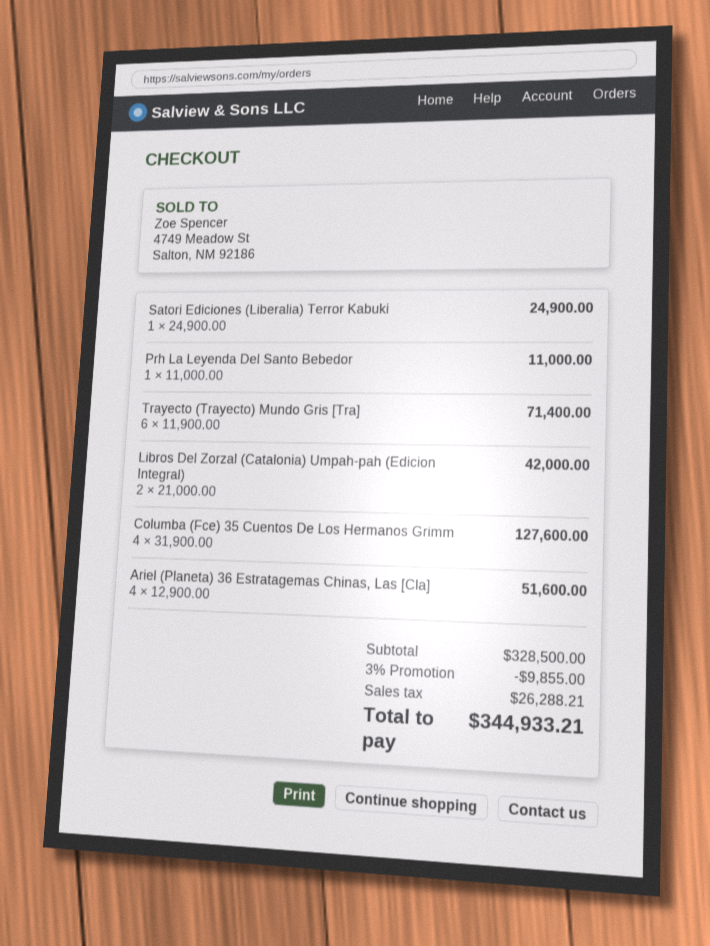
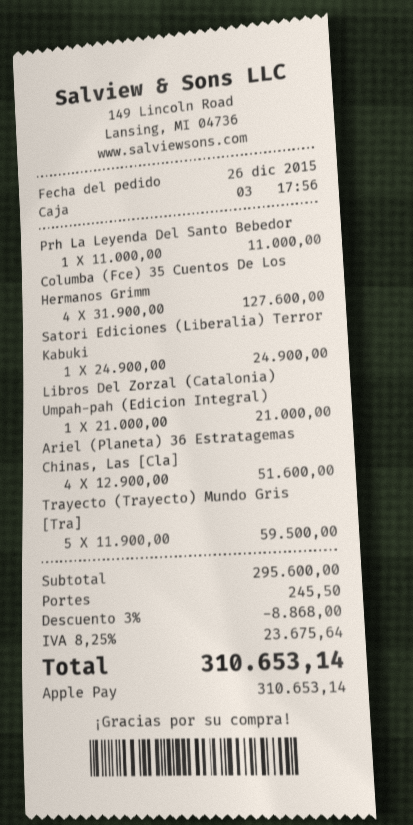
Trayecto (Trayecto) Mundo Gris [Tra]: 6 x 11900.00 = 71400.00 -> 5 x 11900.00 = 59500.00
Libros Del Zorzal (Catalonia) Umpah-pah (Edicion Integral): 2 x 21000.00 = 42000.00 -> 1 x 21000.00 = 21000.00
subtotal: 328500.00 -> 295600.00
discount: 3% = 9855.00 -> 3% = 8868.00
shipping: none -> 245.50
tax: 26288.21 -> 23675.64
total: 344933.21 -> 310653.14

